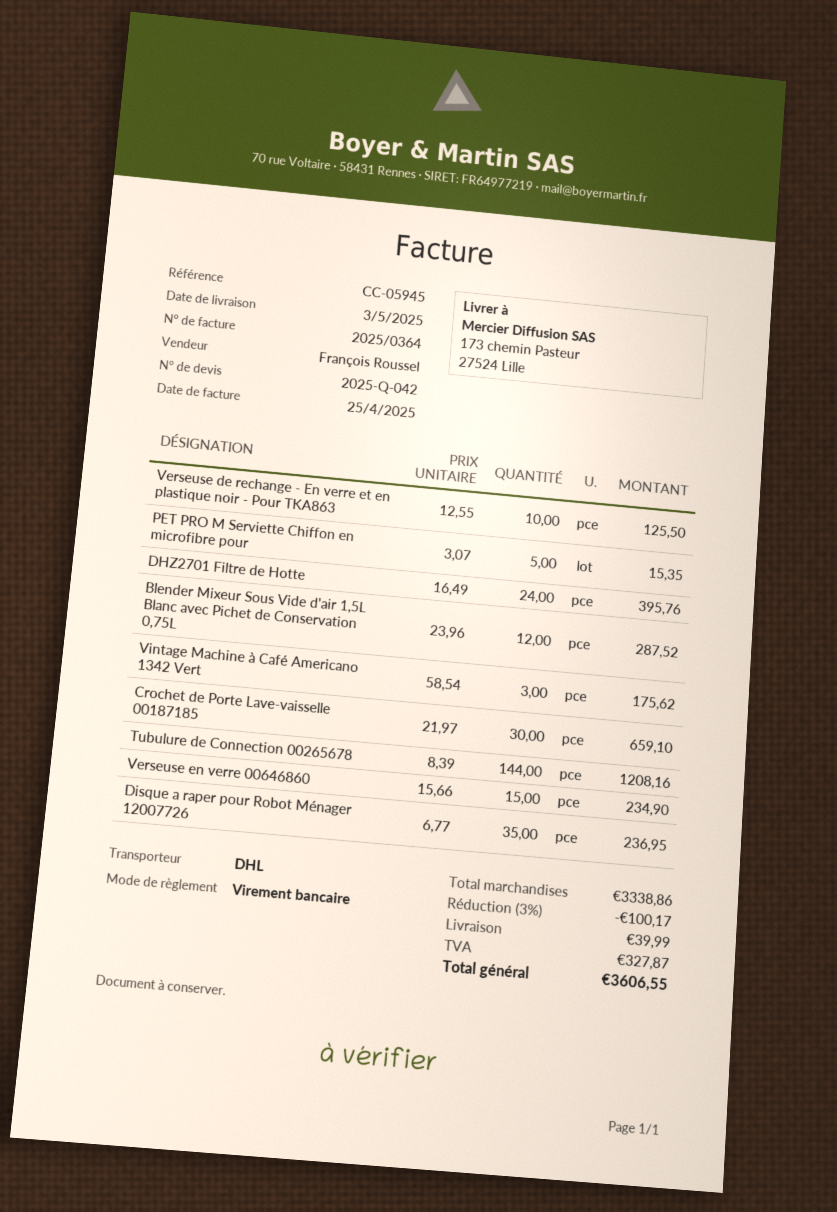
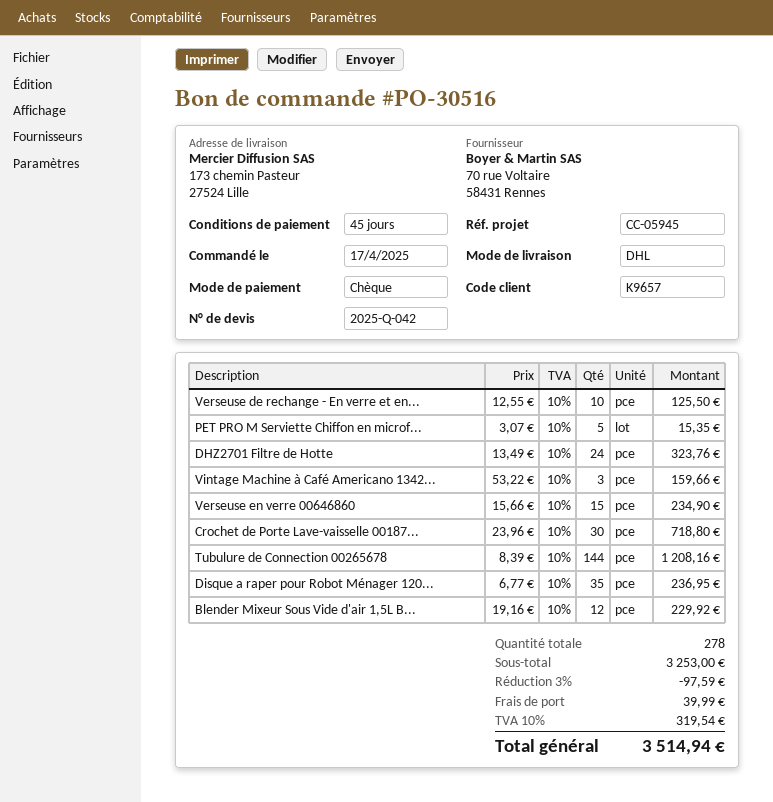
payment method: bank transfer -> cheque
DHZ2701 Filtre de Hotte: 24 x 16.49 = 395.76 -> 24 x 13.49 = 323.76
Blender Mixeur Sous Vide d'air 1,5L Blanc avec Pichet de Conservation 0,75L: 12 x 23.96 = 287.52 -> 12 x 19.16 = 229.92
Vintage Machine à Café Americano 1342 Vert: 3 x 58.54 = 175.62 -> 3 x 53.22 = 159.66
Crochet de Porte Lave-vaisselle 00187185: 30 x 21.97 = 659.10 -> 30 x 23.96 = 718.80
subtotal: 3338.86 -> 3253.00
discount: 3% = 100.17 -> 3% = 97.59
tax: 327.87 -> 319.54
total: 3606.55 -> 3514.94

